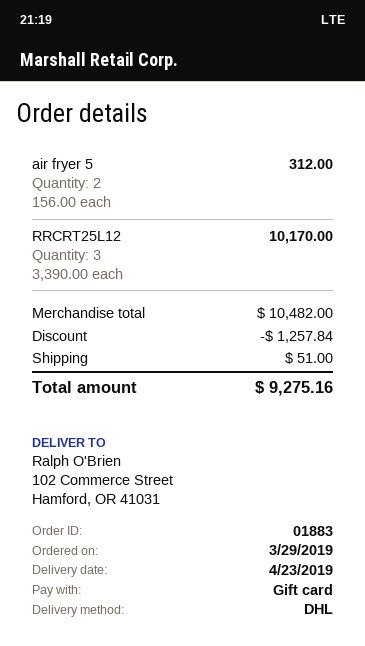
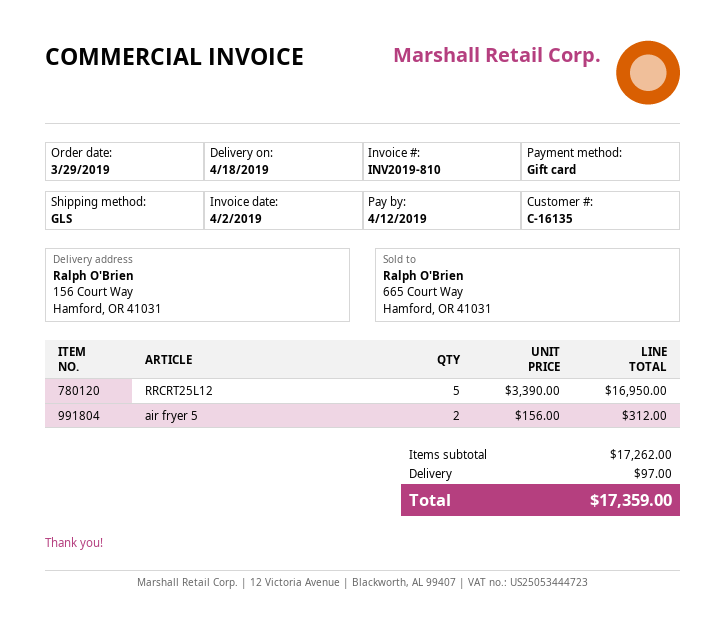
delivery date: 2019-04-23 -> 2019-04-18
shipping method: DHL -> GLS
ship to: 102 Commerce Street, Hamford, OR 41031 -> 156 Court Way, Hamford, OR 41031
RRCRT25L12: 3 x 3390.00 = 10170.00 -> 5 x 3390.00 = 16950.00
subtotal: 10482.00 -> 17262.00
discount: 1257.84 -> none
shipping: 51.00 -> 97.00
total: 9275.16 -> 17359.00

